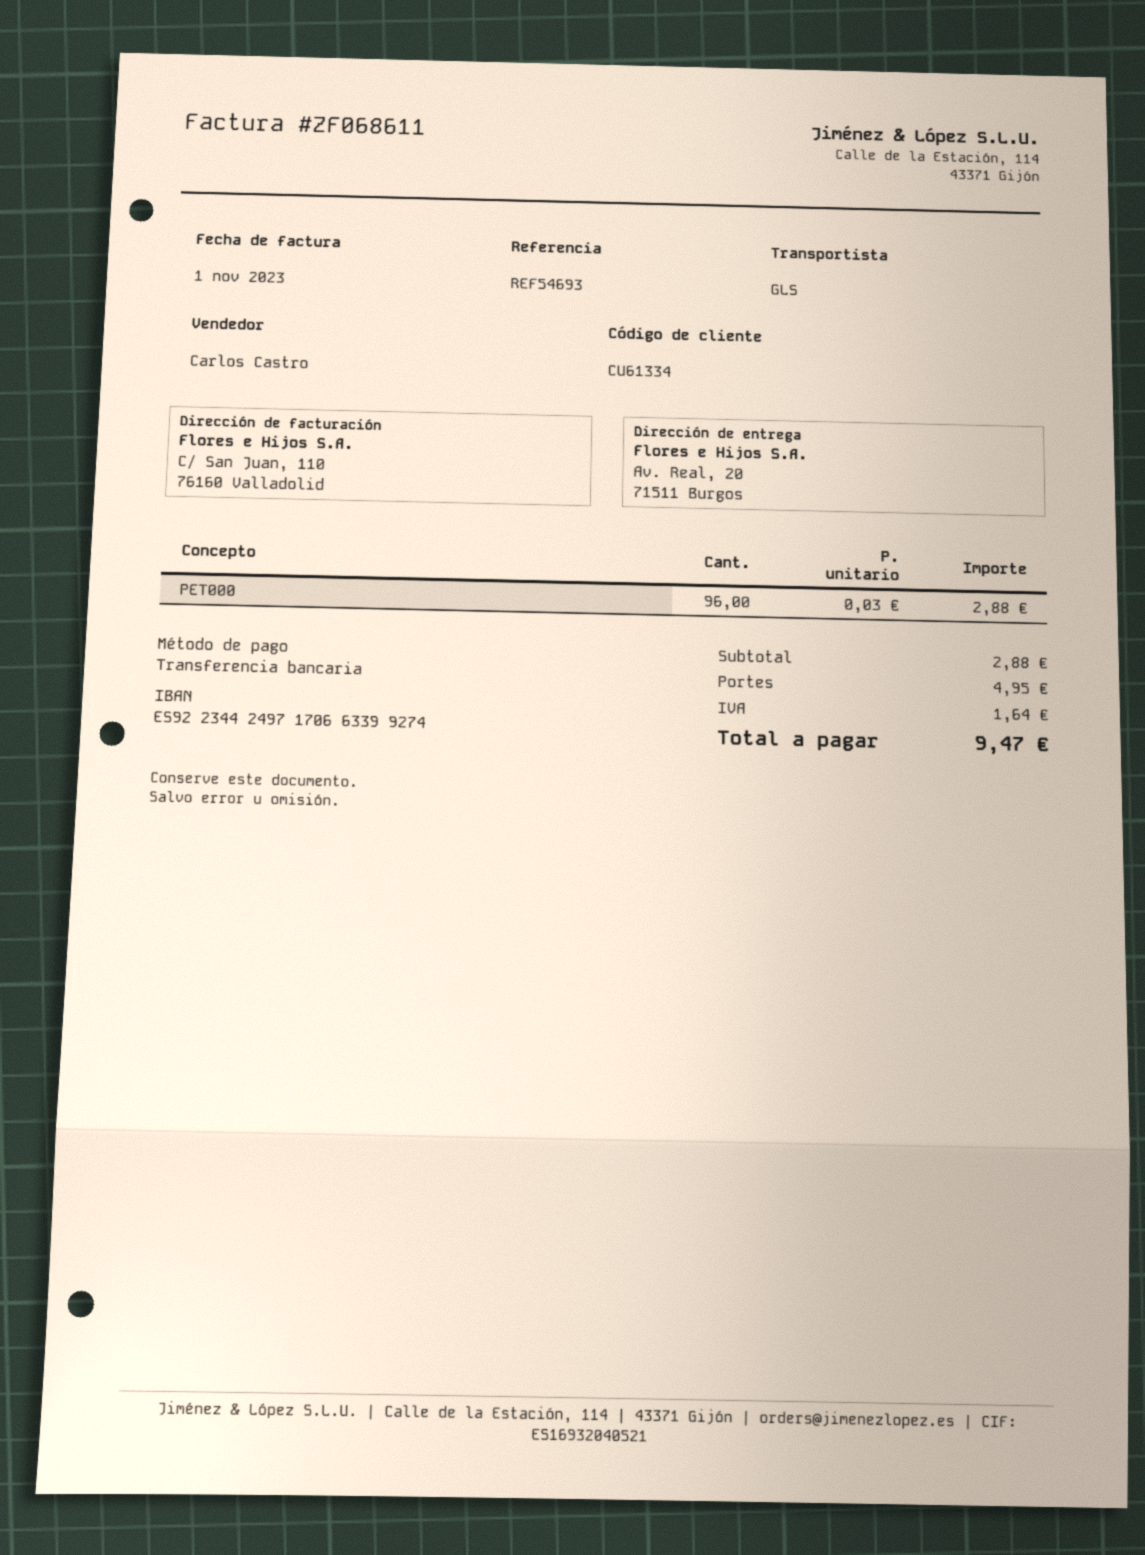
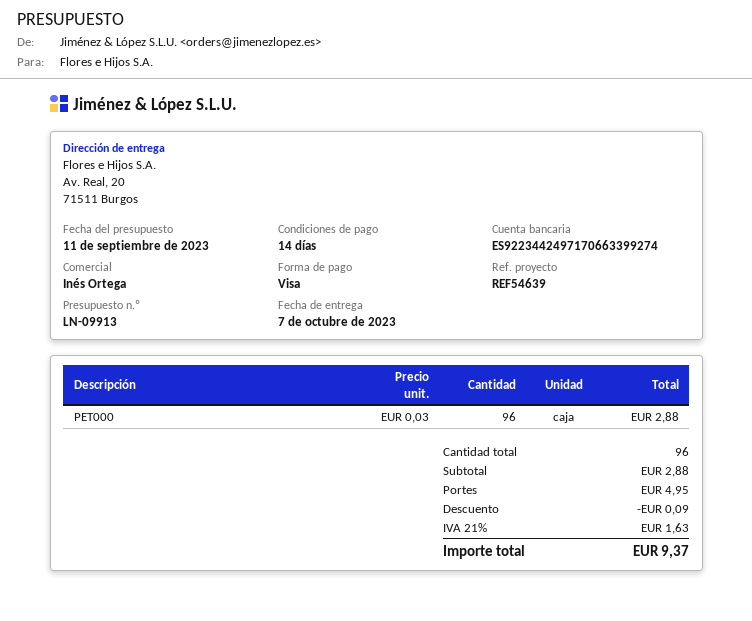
reference: REF54693 -> REF54639
sales rep: Carlos Castro -> Inés Ortega
payment method: bank transfer -> Visa
discount: none -> 0.09
tax: 1.64 -> 1.63
total: 9.47 -> 9.37

